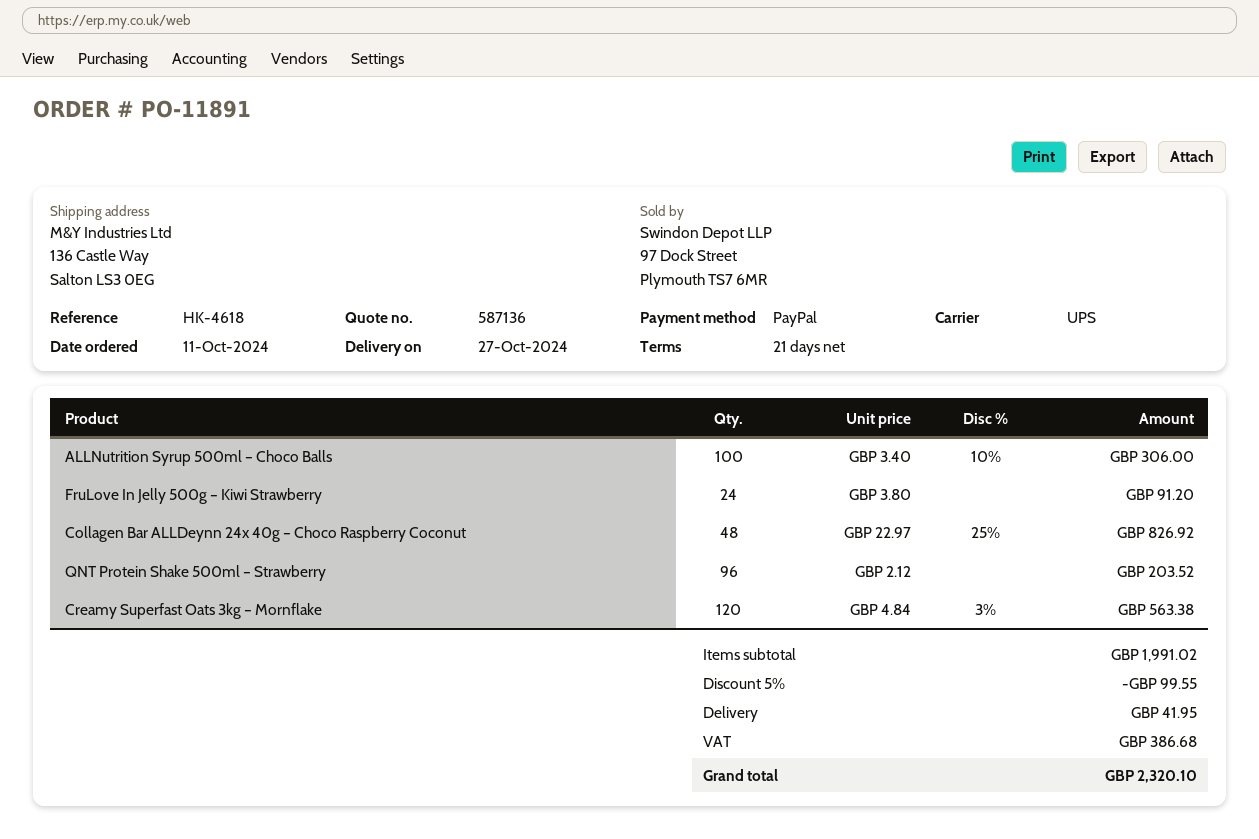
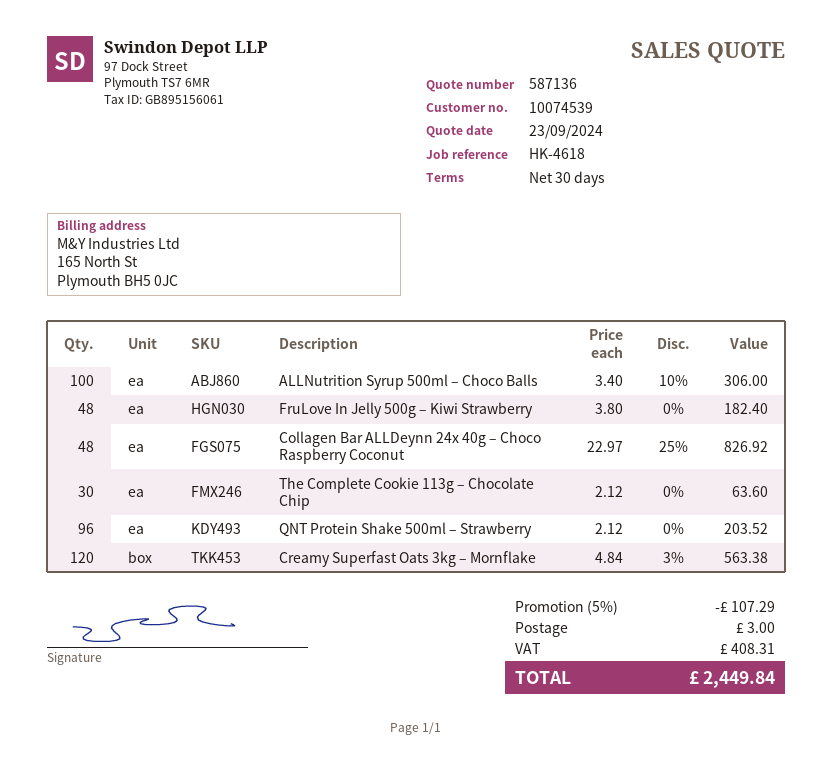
payment terms: 21 days -> 30 days
FruLove In Jelly 500g – Kiwi Strawberry: 24 x 3.80 = 91.20 -> 48 x 3.80 = 182.40
The Complete Cookie 113g – Chocolate Chip: none -> 30 x 2.12 = 63.60
discount: 5% = 99.55 -> 5% = 107.29
shipping: 41.95 -> 3.00
tax: 386.68 -> 408.31
total: 2320.10 -> 2449.84

